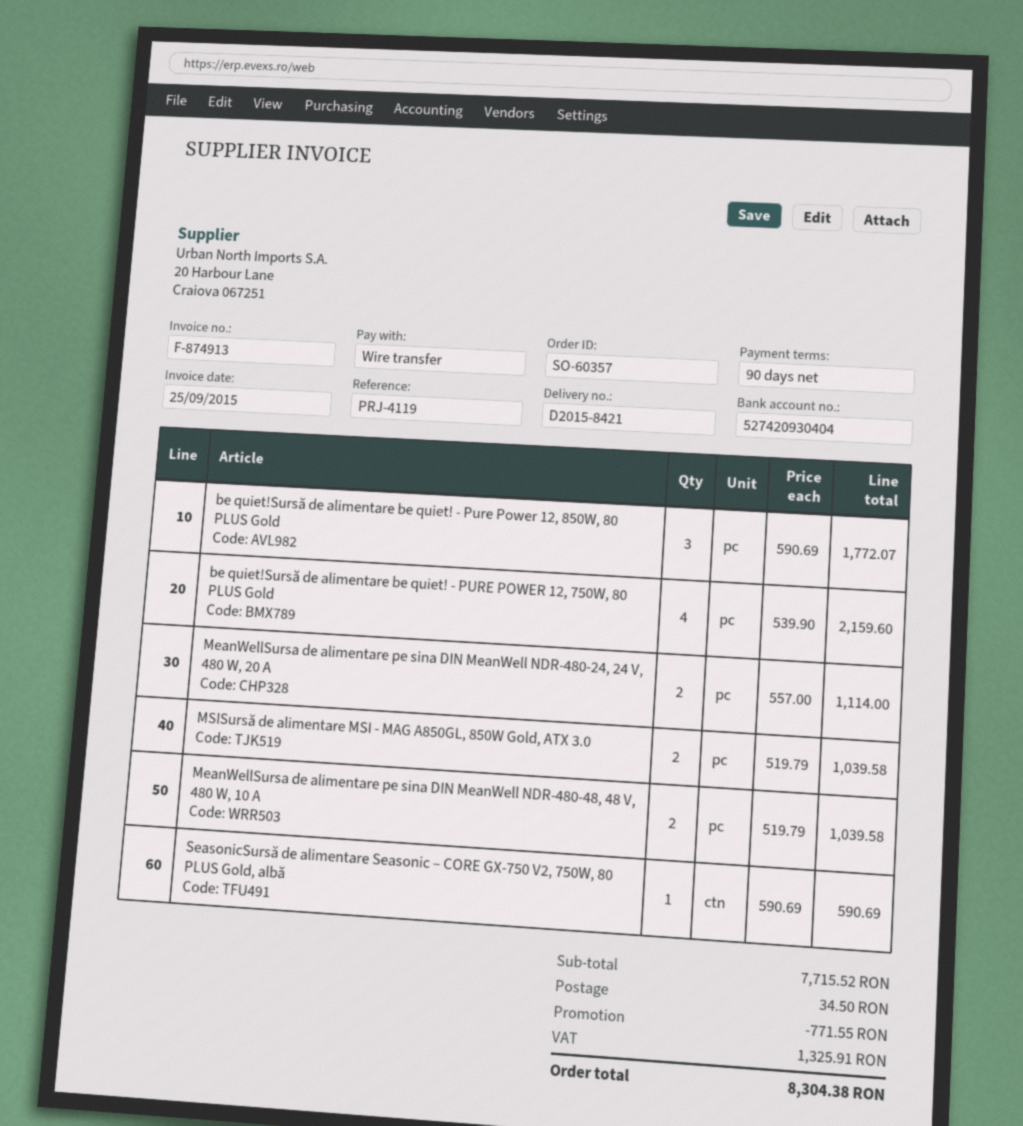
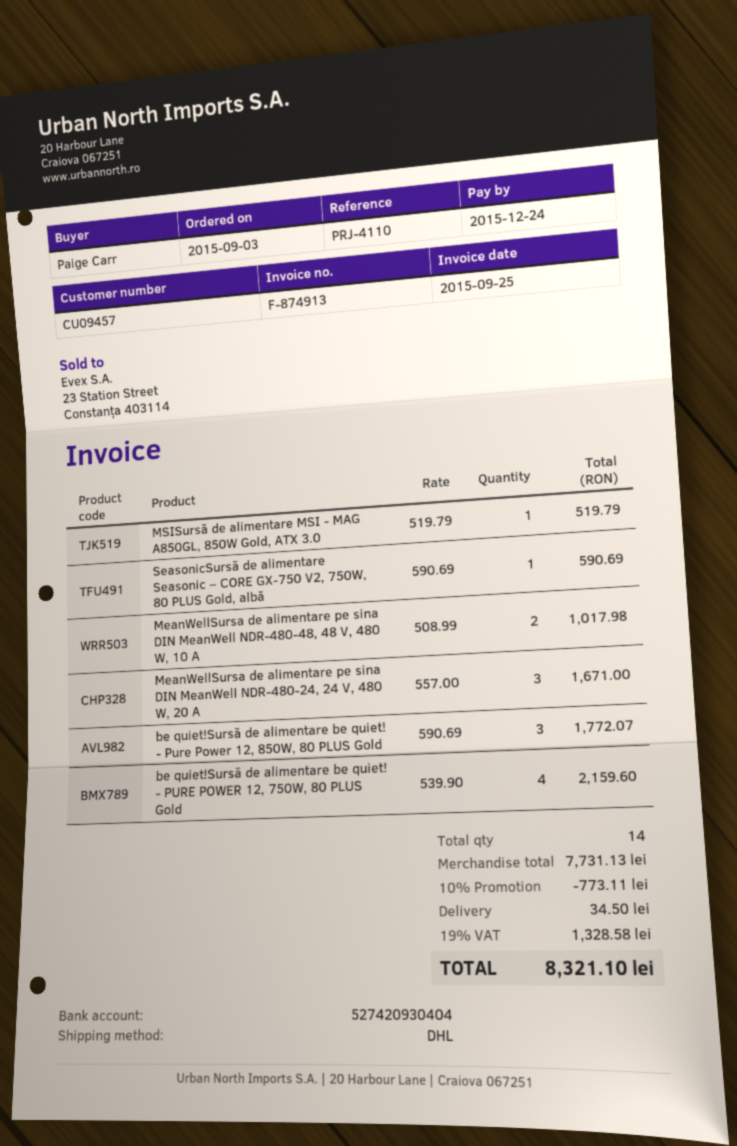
reference: PRJ-4119 -> PRJ-4110
MeanWellSursa de alimentare pe sina DIN MeanWell NDR-480-24, 24 V, 480 W, 20 A: 2 x 557.00 = 1114.00 -> 3 x 557.00 = 1671.00
MSISursă de alimentare MSI - MAG A850GL, 850W Gold, ATX 3.0: 2 x 519.79 = 1039.58 -> 1 x 519.79 = 519.79
MeanWellSursa de alimentare pe sina DIN MeanWell NDR-480-48, 48 V, 480 W, 10 A: 2 x 519.79 = 1039.58 -> 2 x 508.99 = 1017.98
subtotal: 7715.52 -> 7731.13
discount: 771.55 -> 773.11
tax: 1325.91 -> 1328.58
total: 8304.38 -> 8321.10

